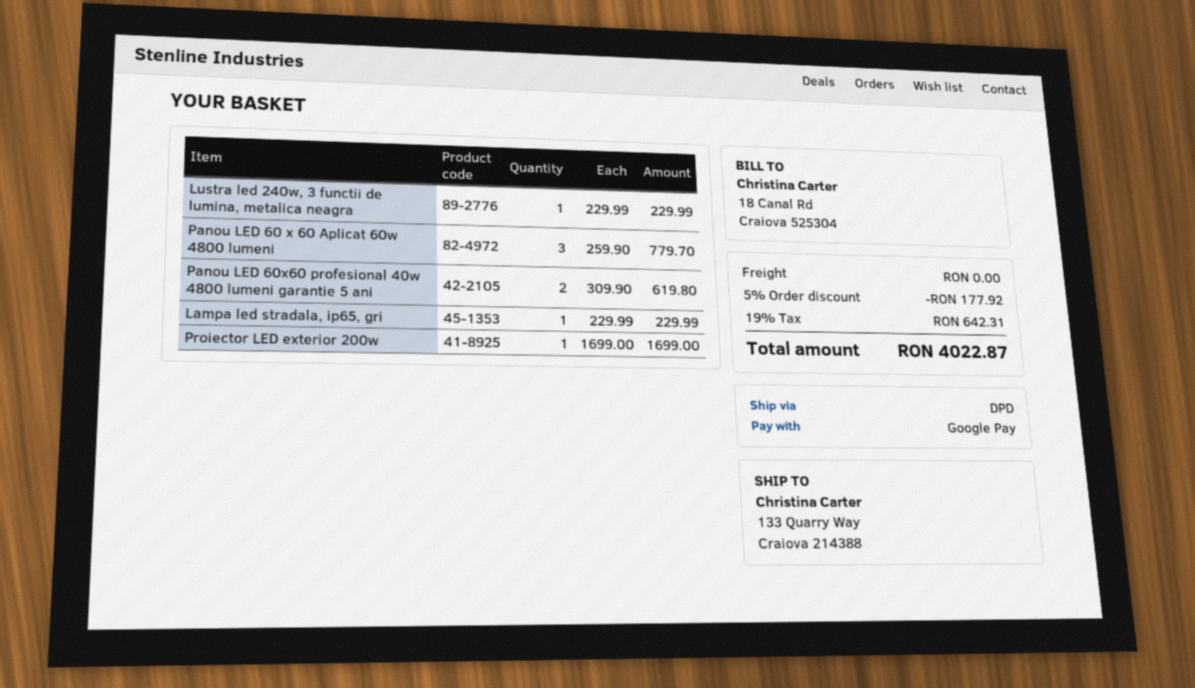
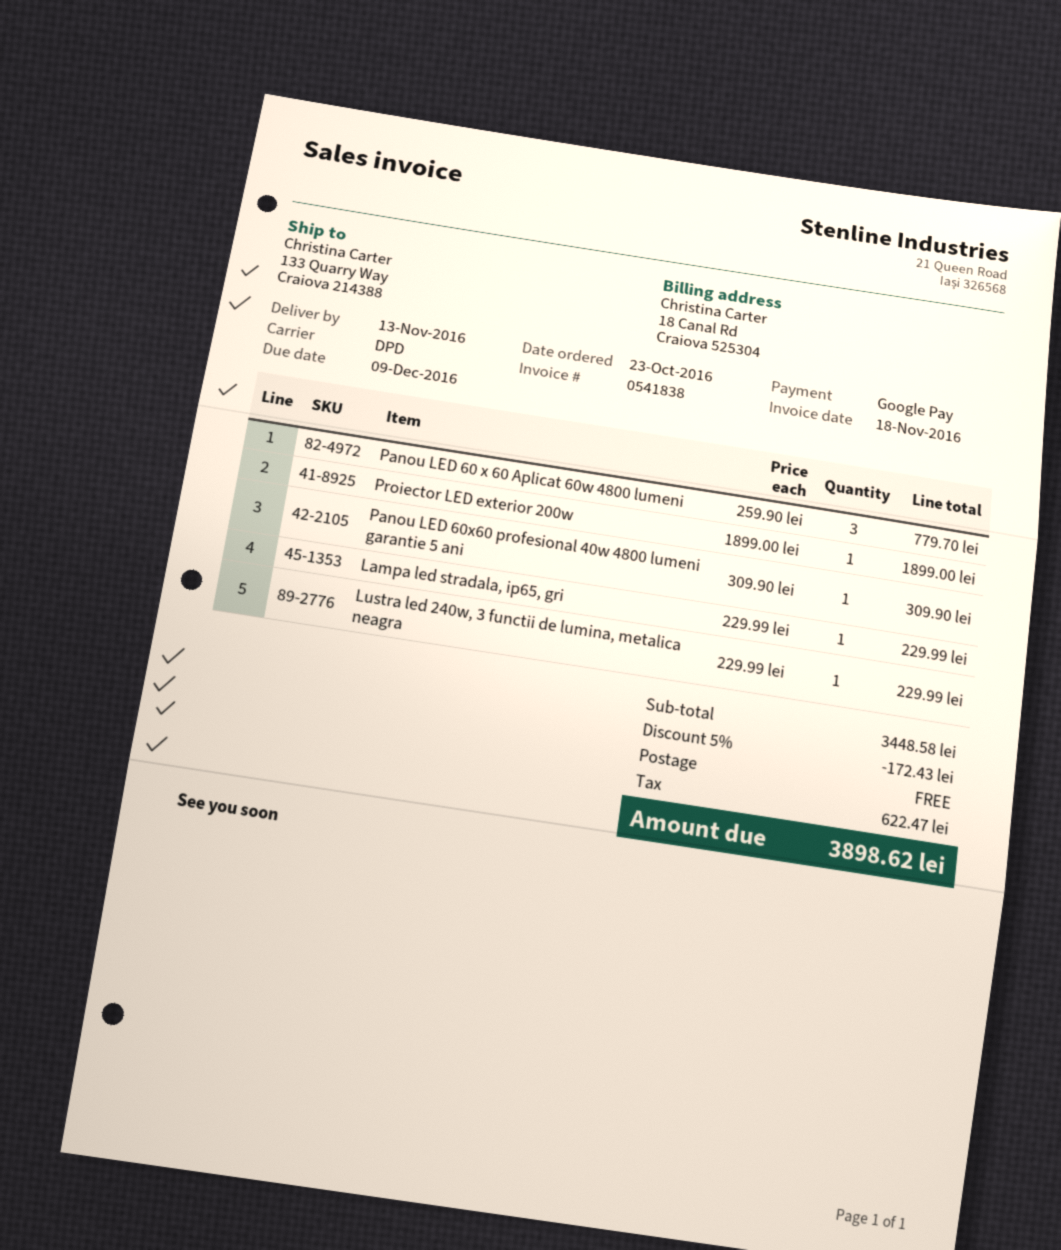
Panou LED 60x60 profesional 40w 4800 lumeni garantie 5 ani: 2 x 309.90 = 619.80 -> 1 x 309.90 = 309.90
Proiector LED exterior 200w: 1 x 1699.00 = 1699.00 -> 1 x 1899.00 = 1899.00
discount: 5% = 177.92 -> 5% = 172.43
tax: 642.31 -> 622.47
total: 4022.87 -> 3898.62

